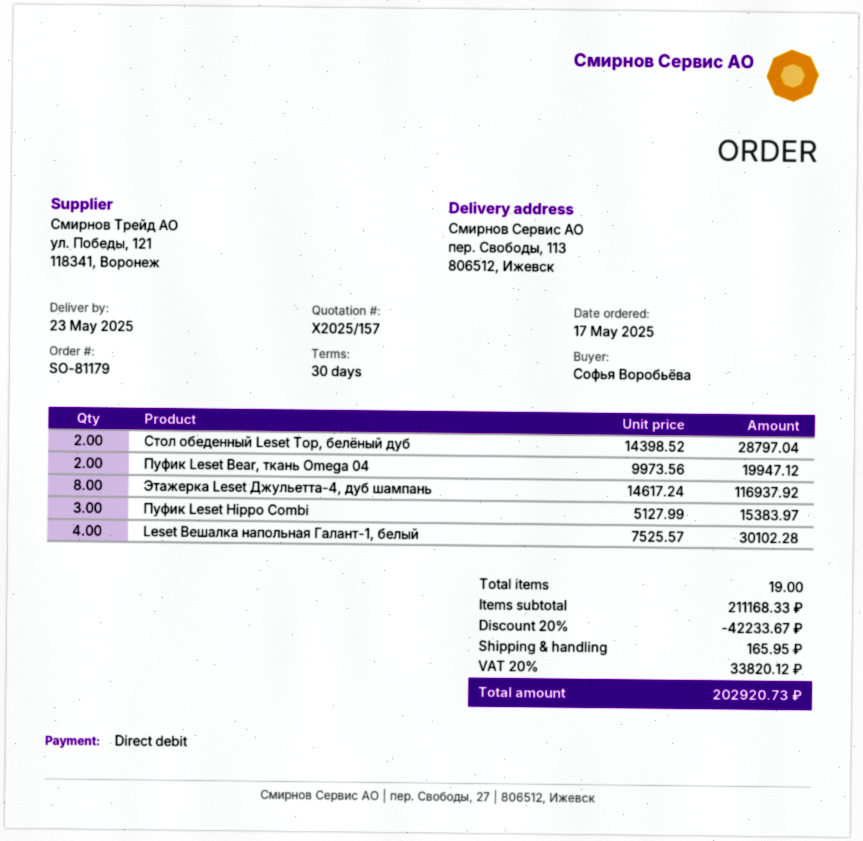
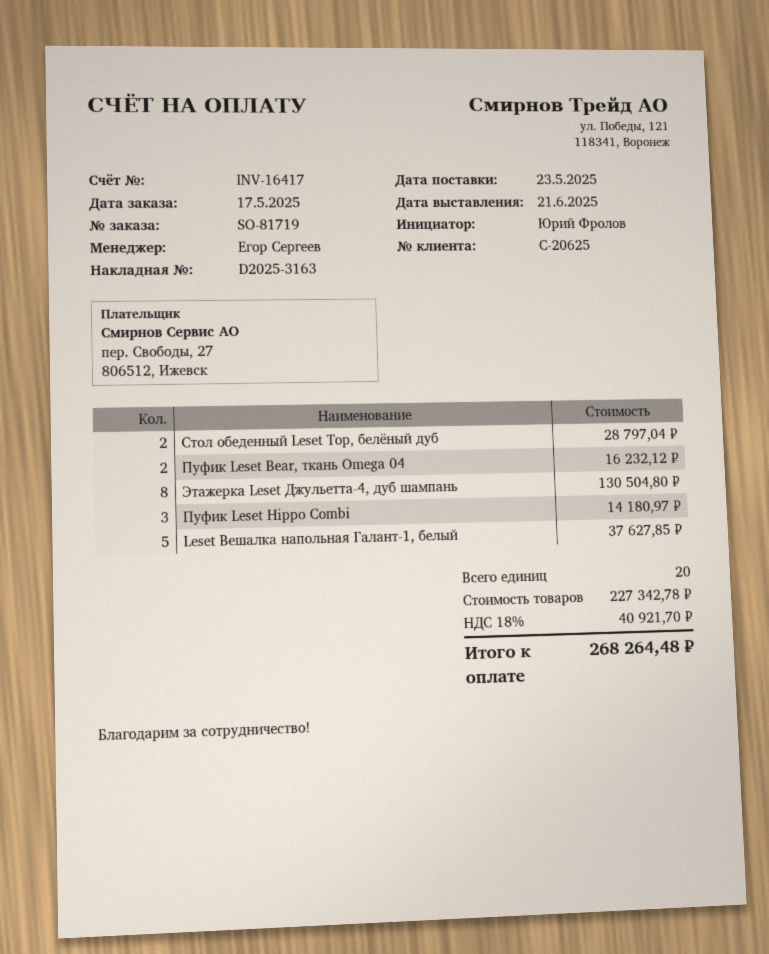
order number: SO-81179 -> SO-81719
ordered by: Софья Воробьёва -> Юрий Фролов
Пуфик Leset Bear, ткань Omega 04: 2 for 19947.12 -> 2 for 16232.12
Этажерка Leset Джульетта-4, дуб шампань: 8 for 116937.92 -> 8 for 130504.80
Пуфик Leset Hippo Combi: 3 for 15383.97 -> 3 for 14180.97
Leset Вешалка напольная Галант-1, белый: 4 for 30102.28 -> 5 for 37627.85
total quantity: 19 -> 20
subtotal: 211168.33 -> 227342.78
discount: 20% = 42233.67 -> none
shipping: 165.95 -> none
tax: 20% = 33820.12 -> 18% = 40921.70
total: 202920.73 -> 268264.48

